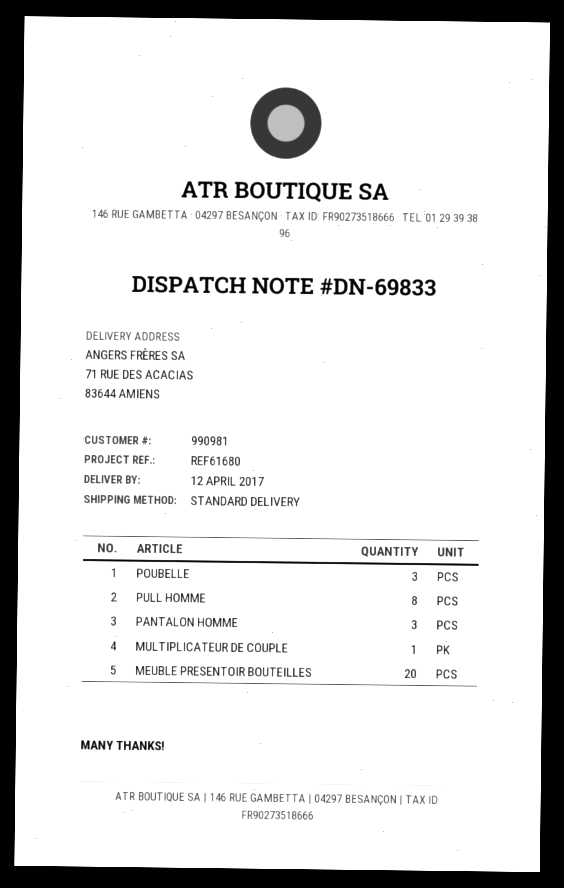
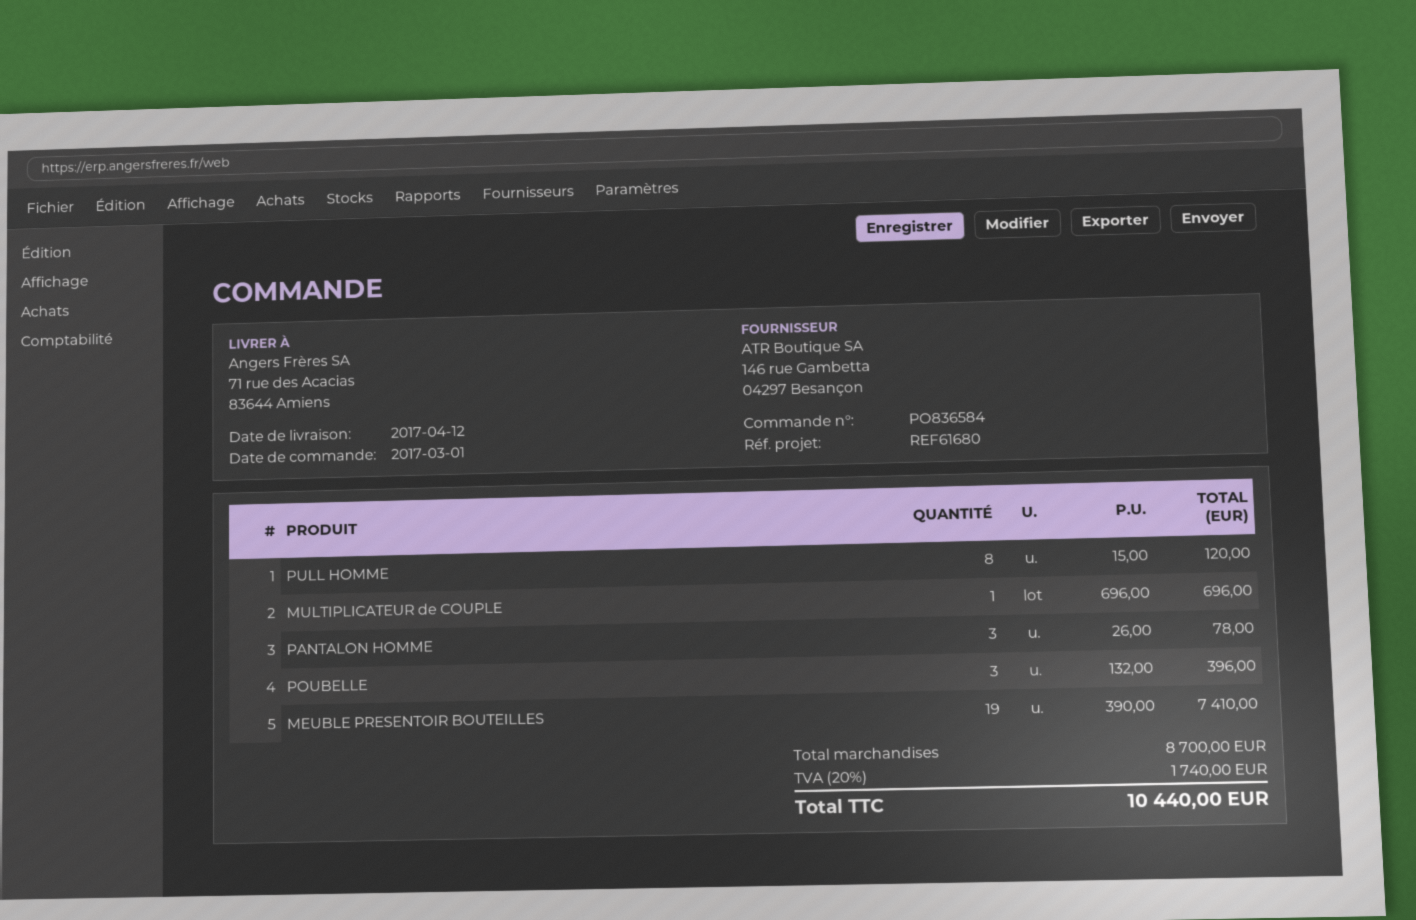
MEUBLE PRESENTOIR BOUTEILLES: 20 -> 19

